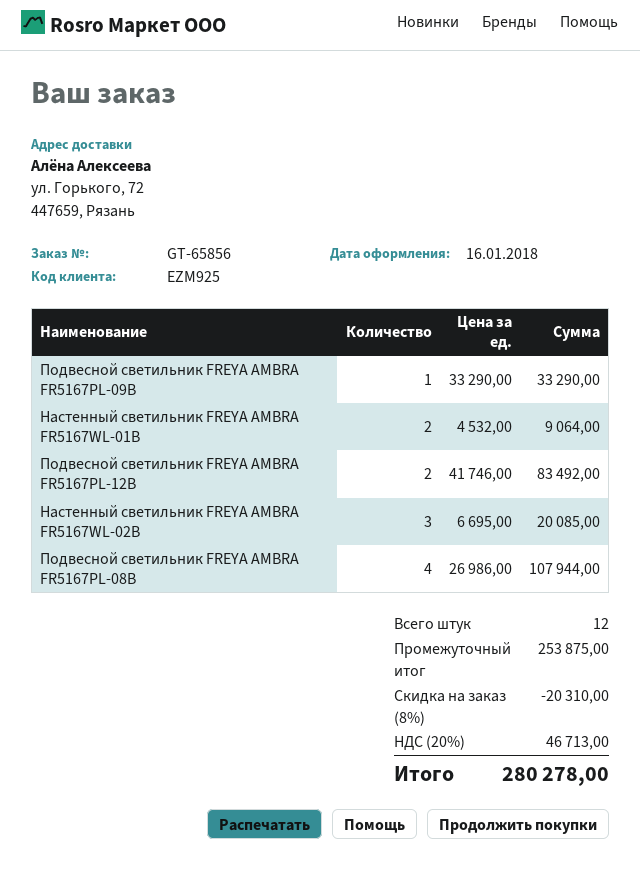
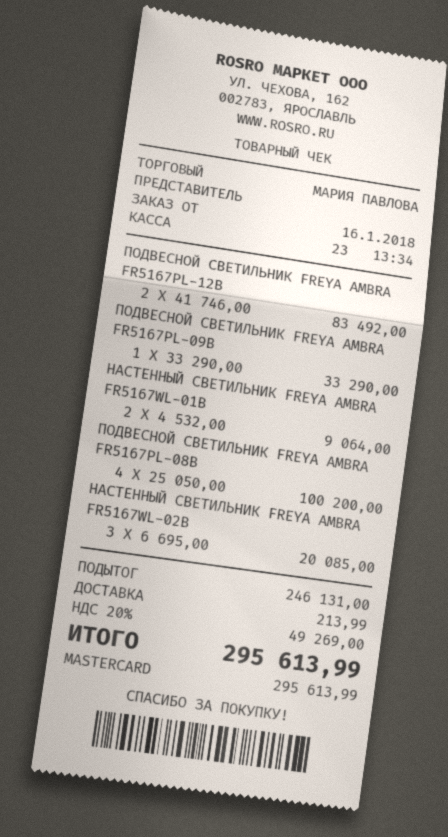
Подвесной светильник FREYA AMBRA FR5167PL-08B: 4 x 26986.00 = 107944.00 -> 4 x 25050.00 = 100200.00
subtotal: 253875.00 -> 246131.00
discount: 8% = 20310.00 -> none
shipping: none -> 213.99
tax: 20% = 46713.00 -> 20% = 49269.00
total: 280278.00 -> 295613.99

